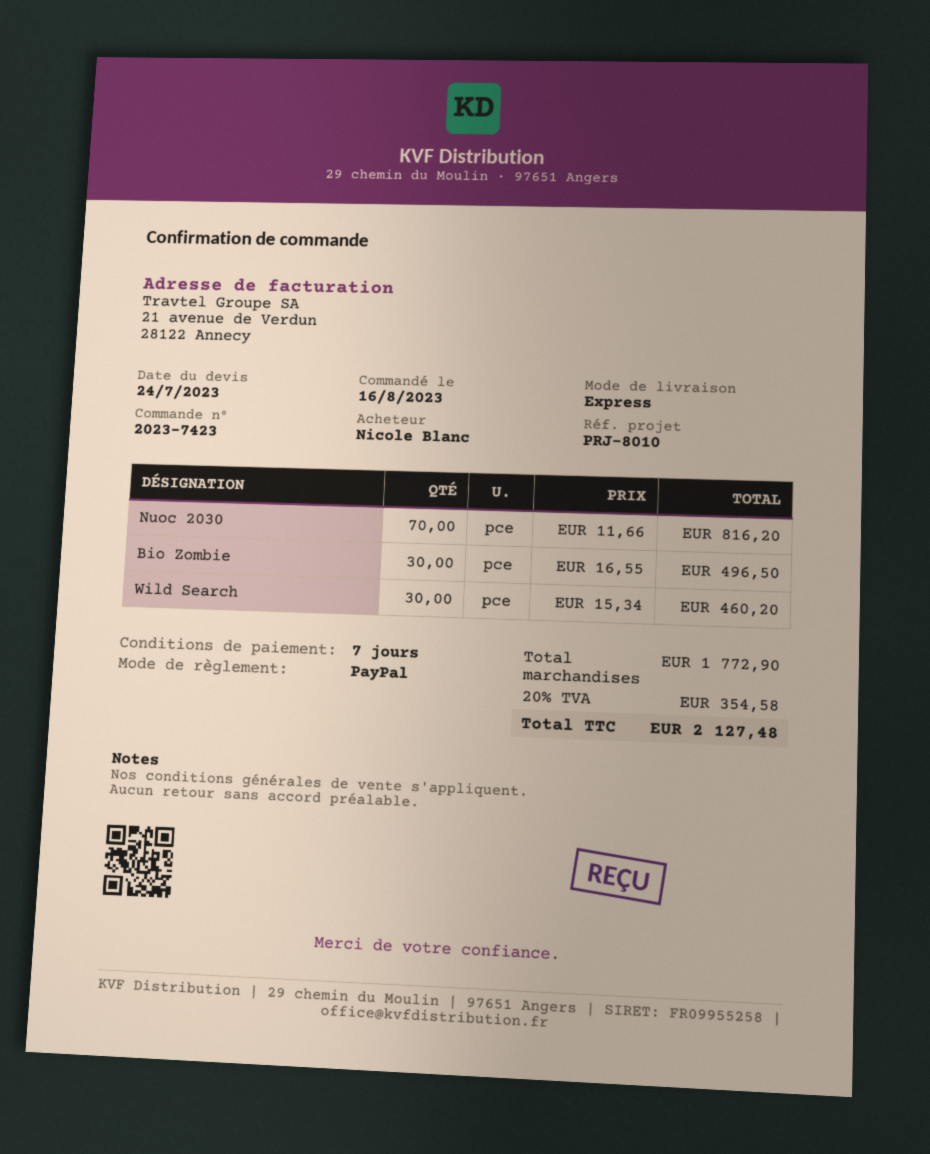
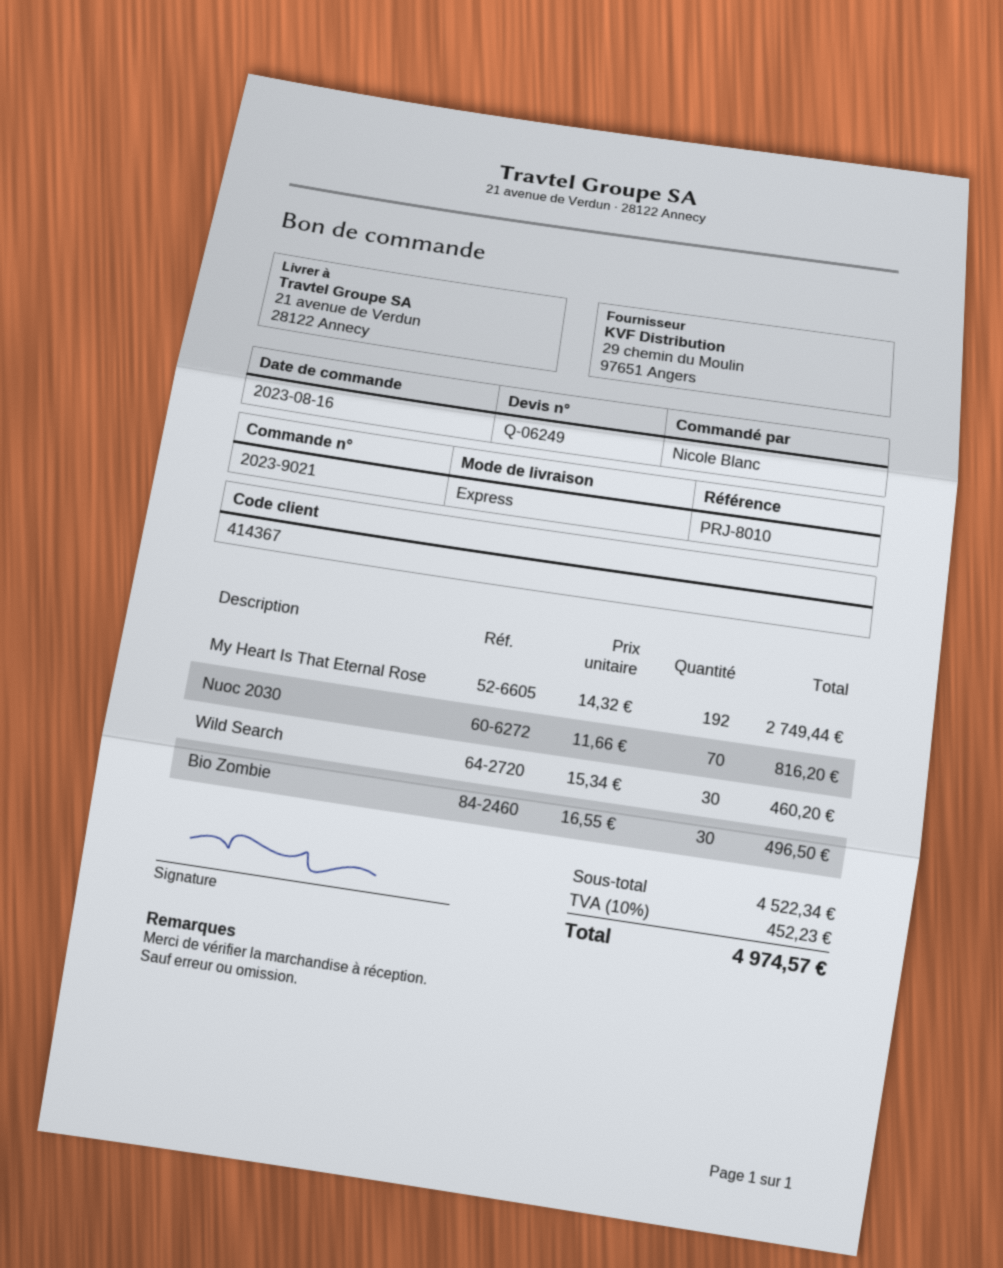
order number: 2023-7423 -> 2023-9021
My Heart Is That Eternal Rose: none -> 192 x 14.32 = 2749.44
subtotal: 1772.90 -> 4522.34
tax: 20% = 354.58 -> 10% = 452.23
total: 2127.48 -> 4974.57

